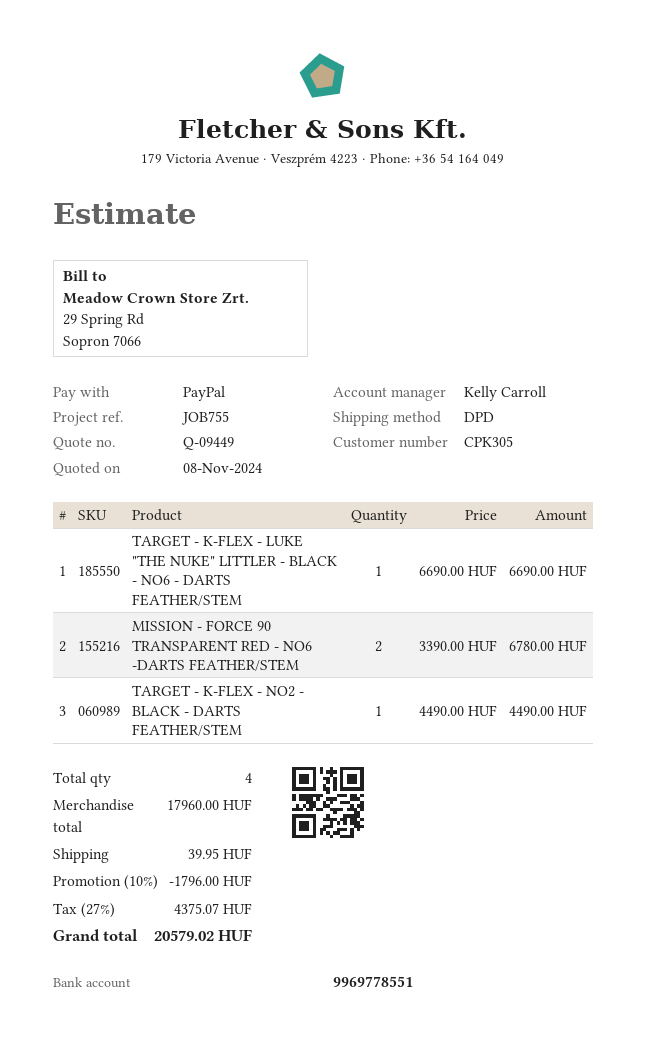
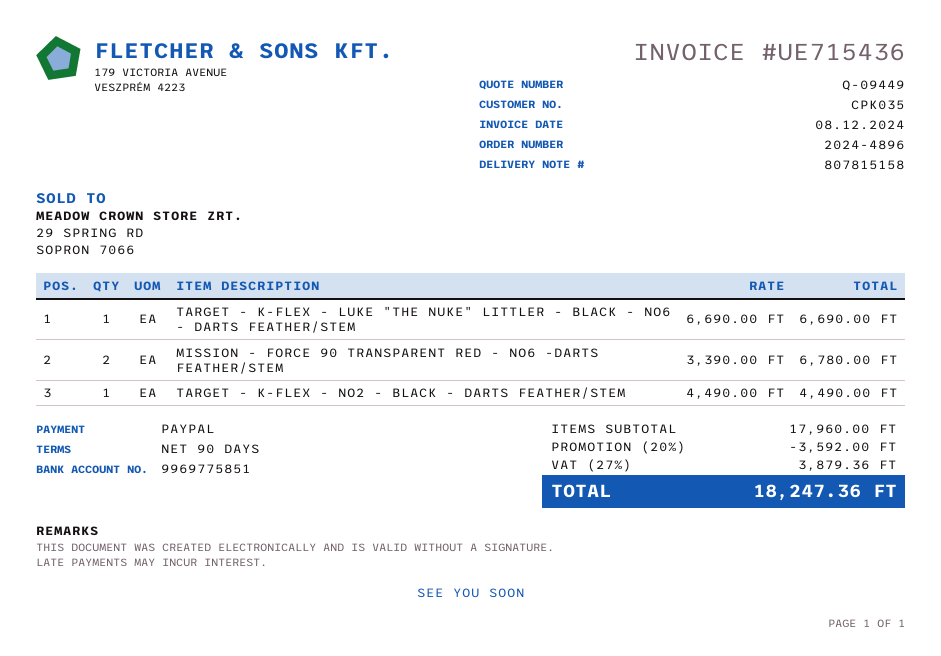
customer number: CPK305 -> CPK035
bank account: 9969778551 -> 9969775851
discount: 10% = 1796.00 -> 20% = 3592.00
shipping: 39.95 -> none
tax: 27% = 4375.07 -> 27% = 3879.36
total: 20579.02 -> 18247.36

